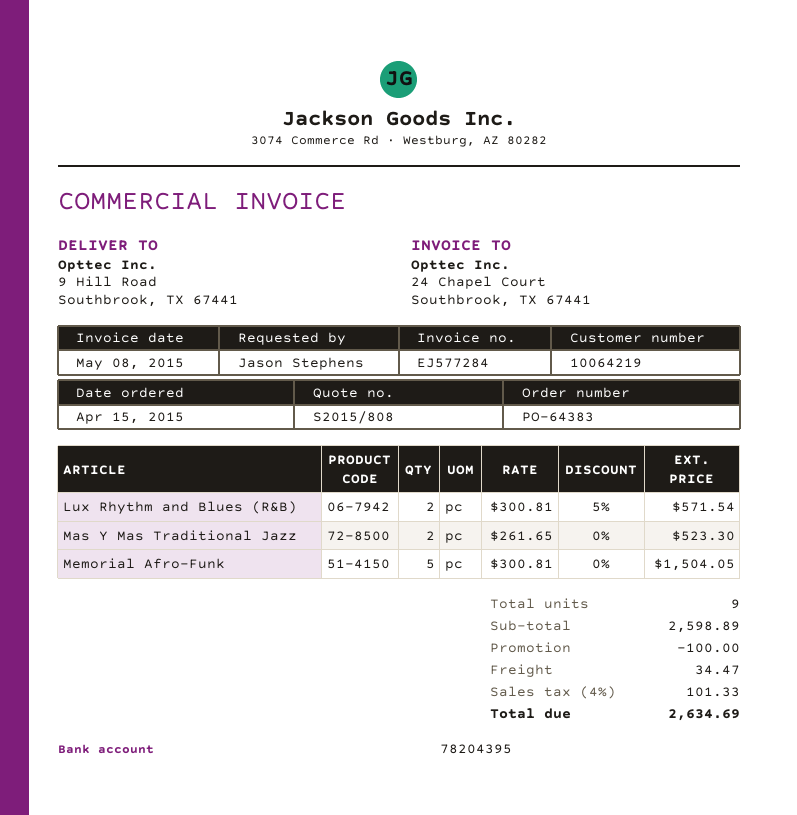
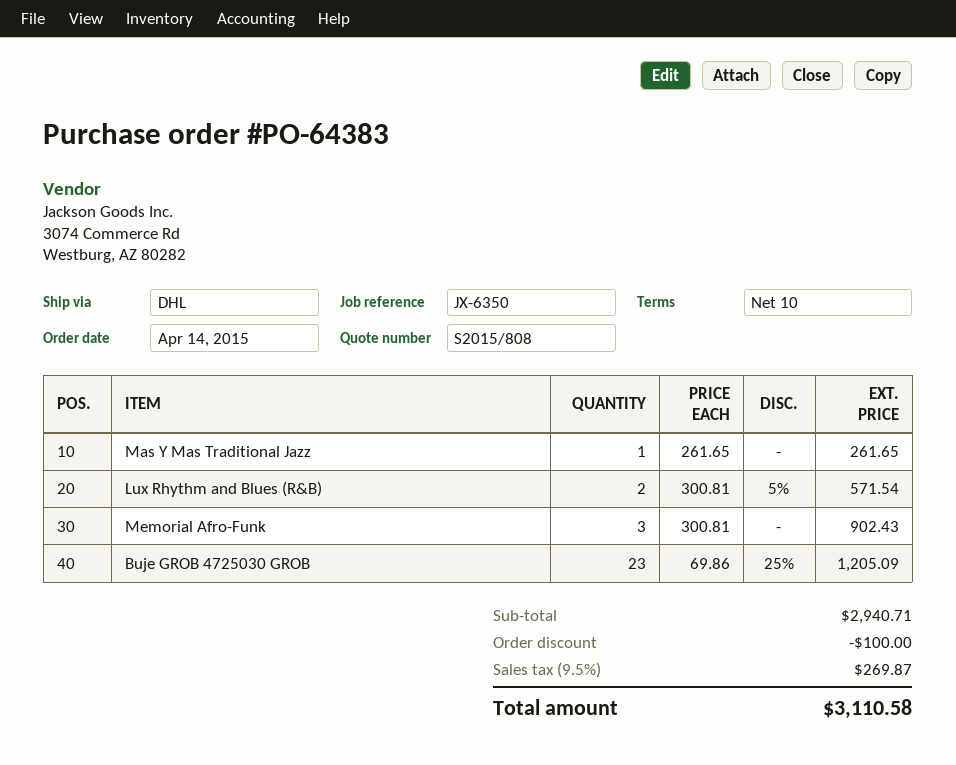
order date: 2015-04-15 -> 2015-04-14
Mas Y Mas Traditional Jazz: 2 x 261.65 = 523.30 -> 1 x 261.65 = 261.65
Memorial Afro-Funk: 5 x 300.81 = 1504.05 -> 3 x 300.81 = 902.43
Buje GROB 4725030 GROB: none -> 23 x 69.86 - 25% = 1205.09
subtotal: 2598.89 -> 2940.71
shipping: 34.47 -> none
tax: 4% = 101.33 -> 9.5% = 269.87
total: 2634.69 -> 3110.58

